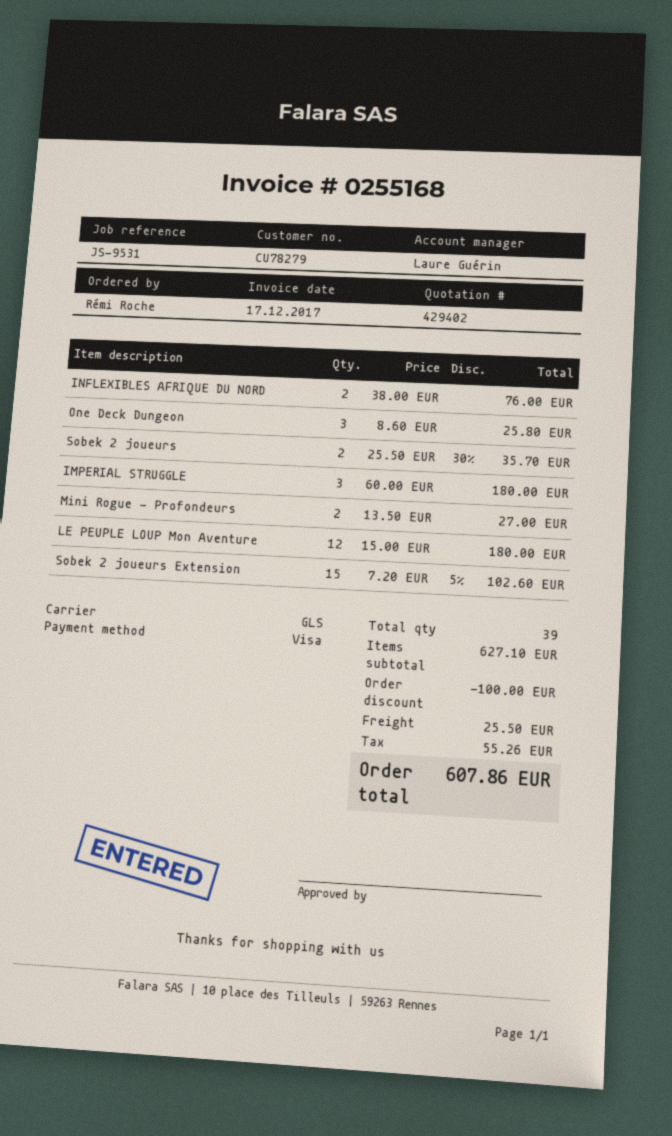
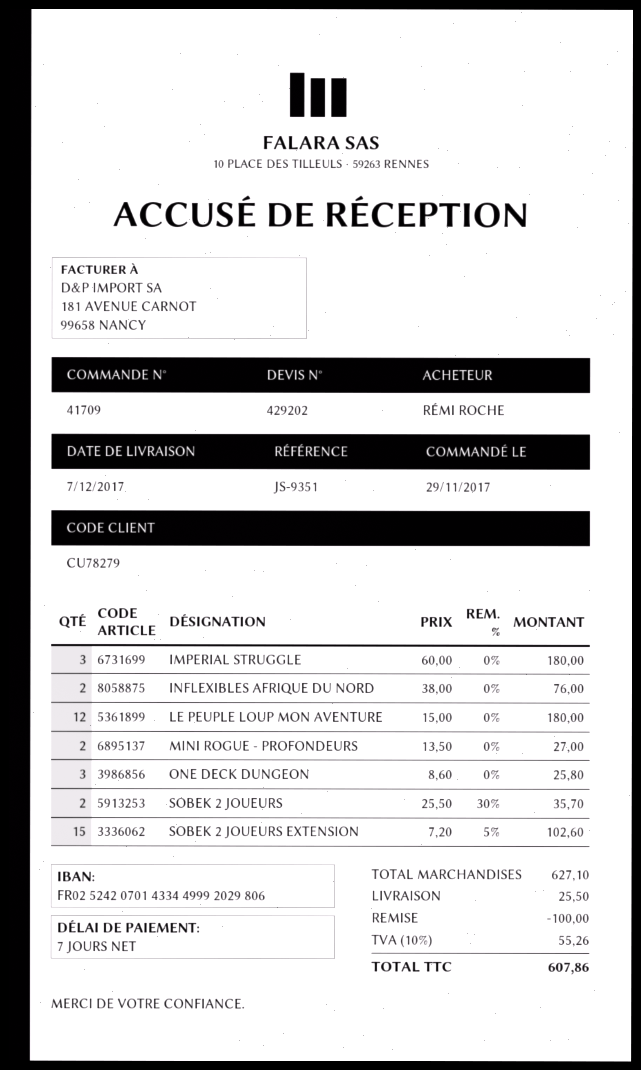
quote number: 429402 -> 429202
reference: JS-9531 -> JS-9351

